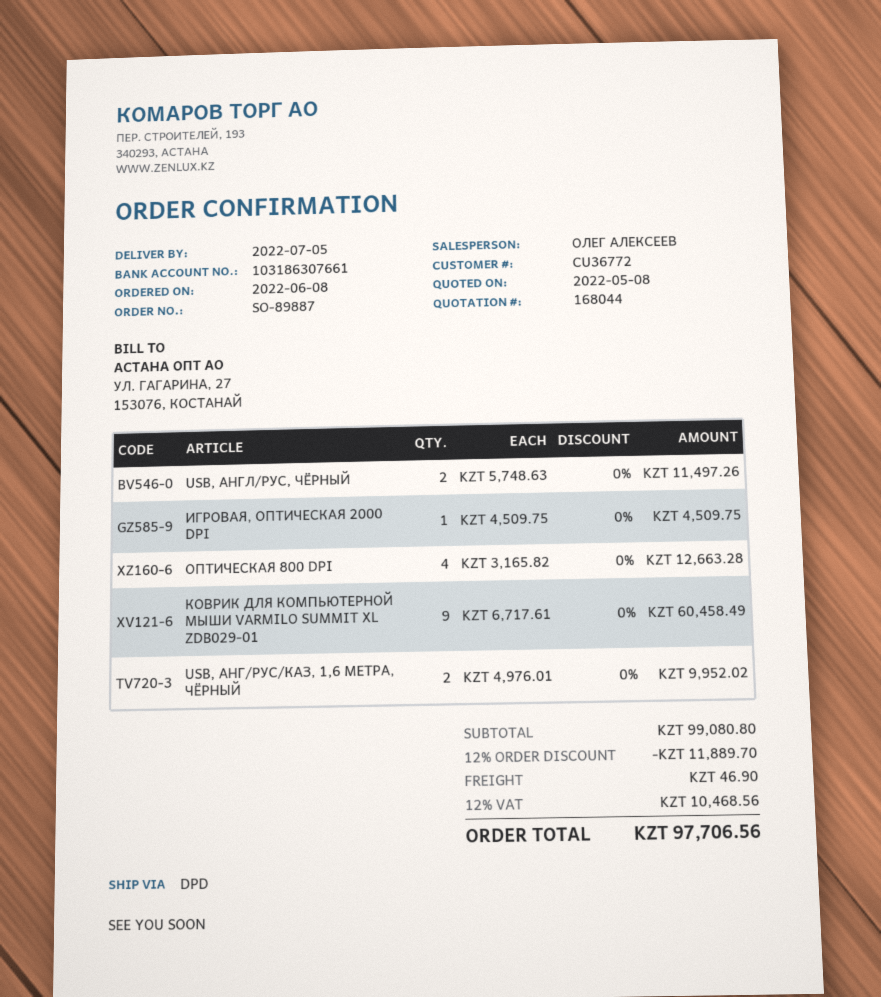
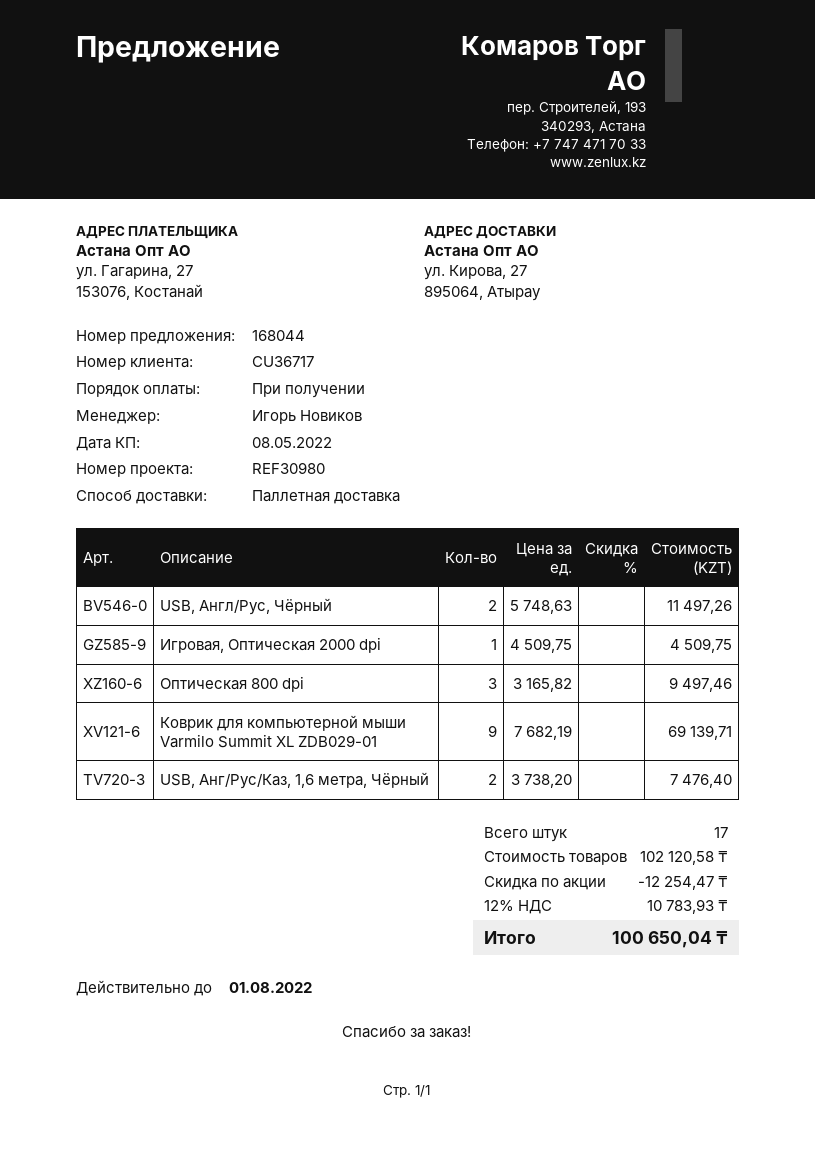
customer number: CU36772 -> CU36717
sales rep: ОЛЕГ АЛЕКСЕЕВ -> Игорь Новиков
shipping method: DPD -> pallet freight
ОПТИЧЕСКАЯ 800 DPI: 4 x 3165.82 = 12663.28 -> 3 x 3165.82 = 9497.46
КОВРИК ДЛЯ КОМПЬЮТЕРНОЙ МЫШИ VARMILO SUMMIT XL ZDB029-01: 9 x 6717.61 = 60458.49 -> 9 x 7682.19 = 69139.71
USB, АНГ/РУС/КАЗ, 1,6 МЕТРА, ЧЁРНЫЙ: 2 x 4976.01 = 9952.02 -> 2 x 3738.20 = 7476.40
subtotal: 99080.80 -> 102120.58
discount: 11889.70 -> 12254.47
shipping: 46.90 -> none
tax: 12% = 10468.56 -> 12% = 10783.93
total: 97706.56 -> 100650.04

